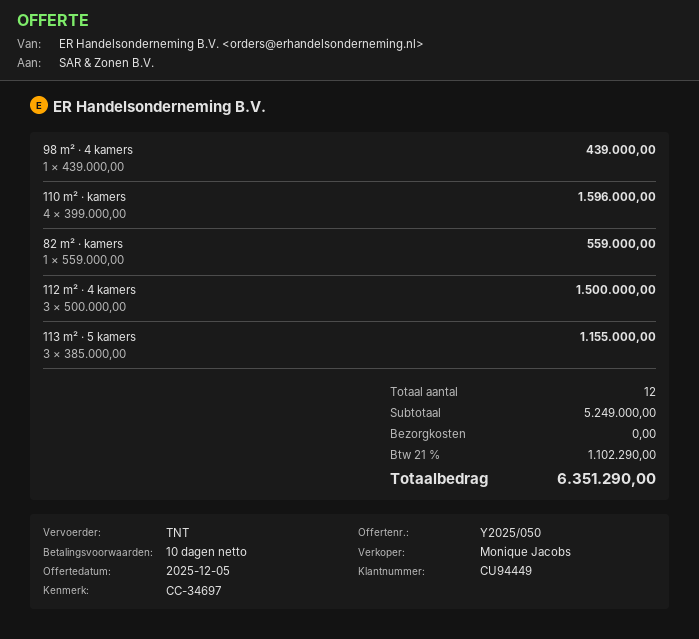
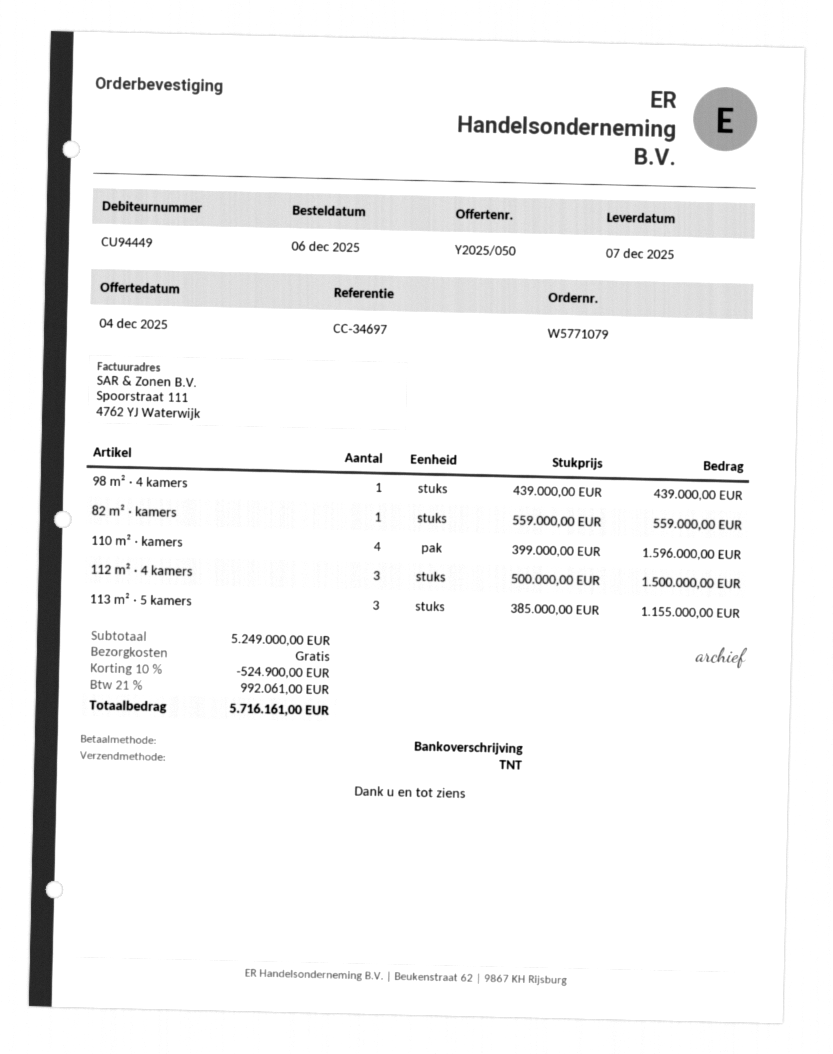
quote date: 2025-12-05 -> 2025-12-04
discount: none -> 10% = 524900.00
tax: 21% = 1102290.00 -> 21% = 992061.00
total: 6351290.00 -> 5716161.00

